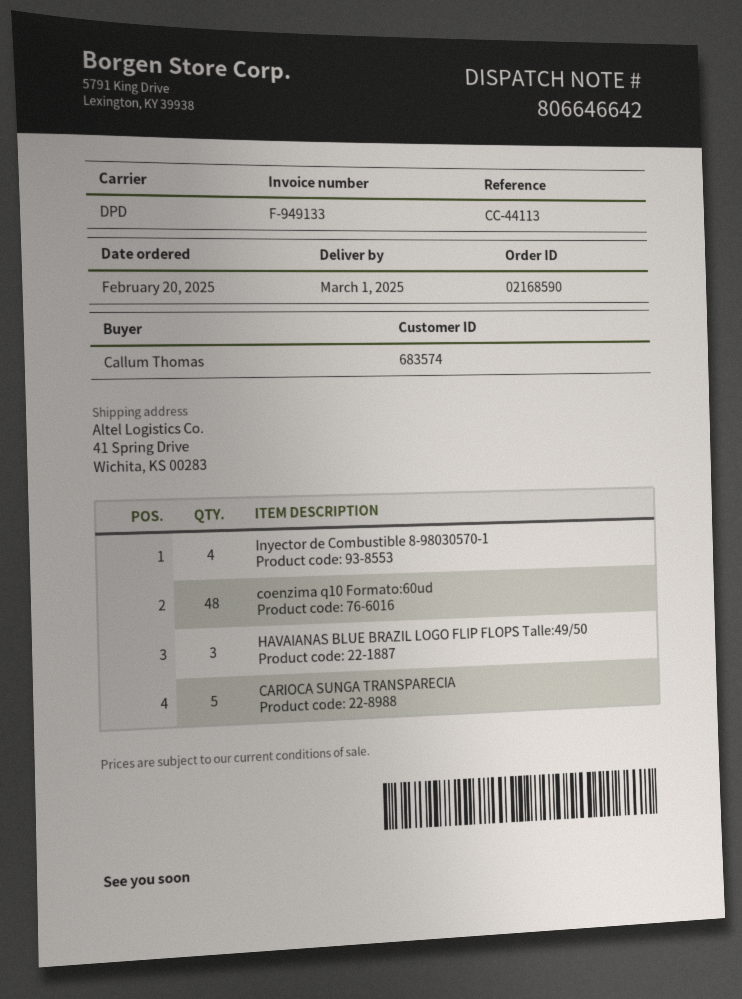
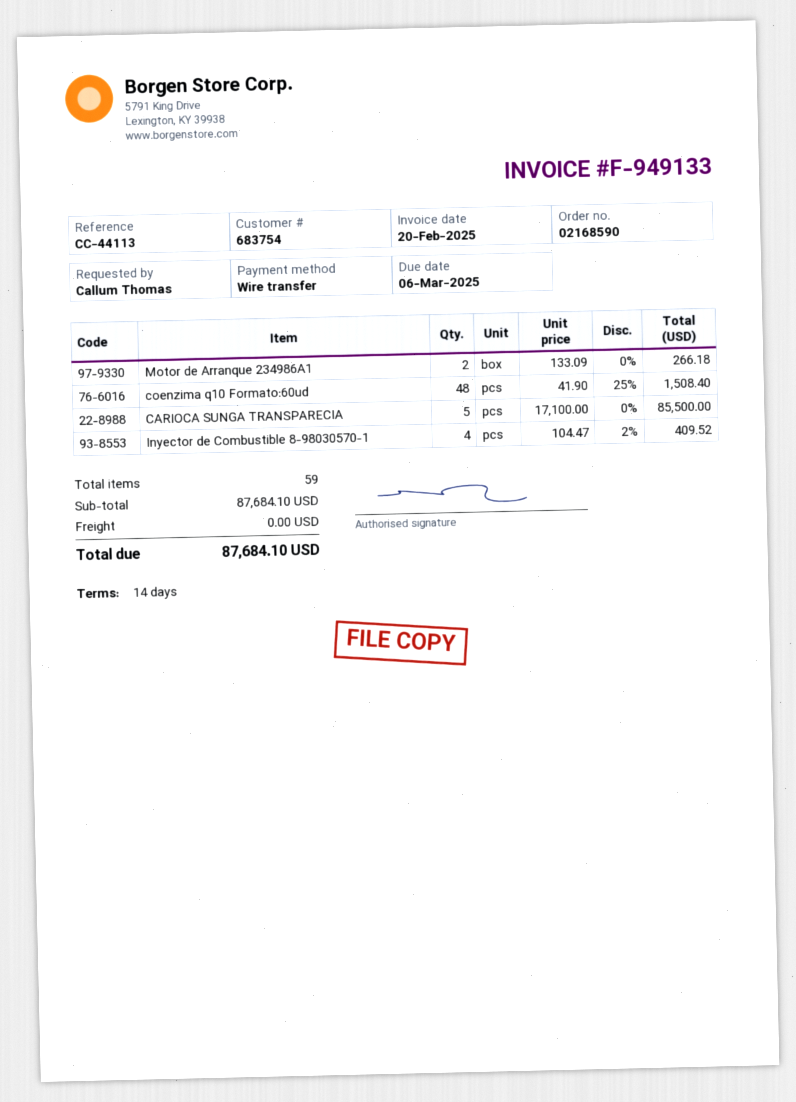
customer number: 683574 -> 683754
HAVAIANAS BLUE BRAZIL LOGO FLIP FLOPS Talle:49/50: 3 -> none
Motor de Arranque 234986A1: none -> 2

